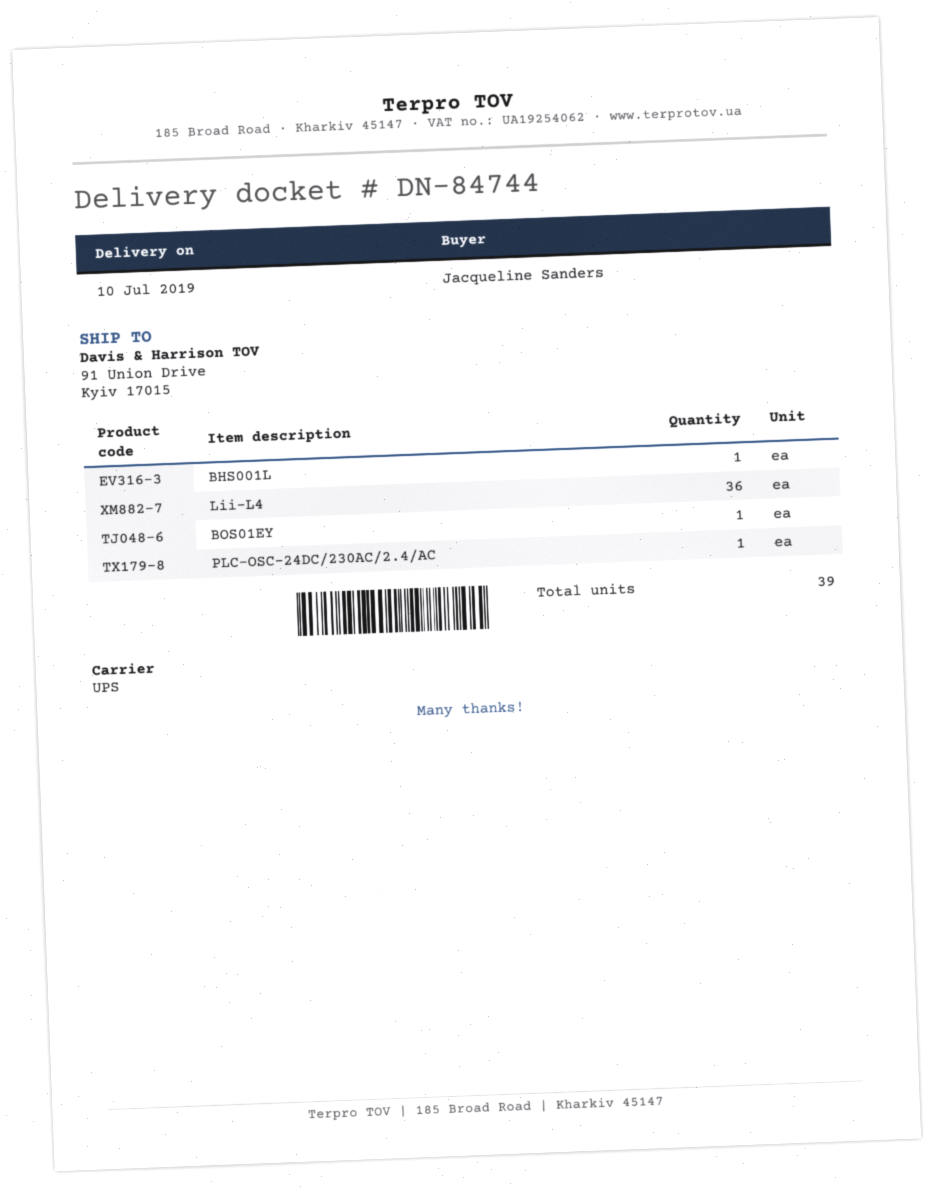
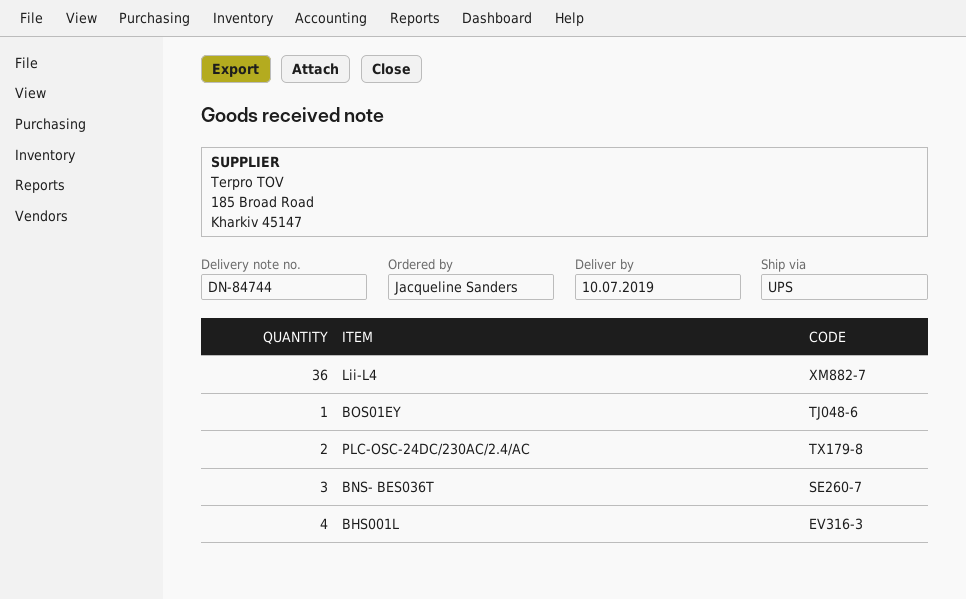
BHS001L: 1 -> 4
PLC-OSC-24DC/230AC/2.4/AC: 1 -> 2
BNS- BES036T: none -> 3

